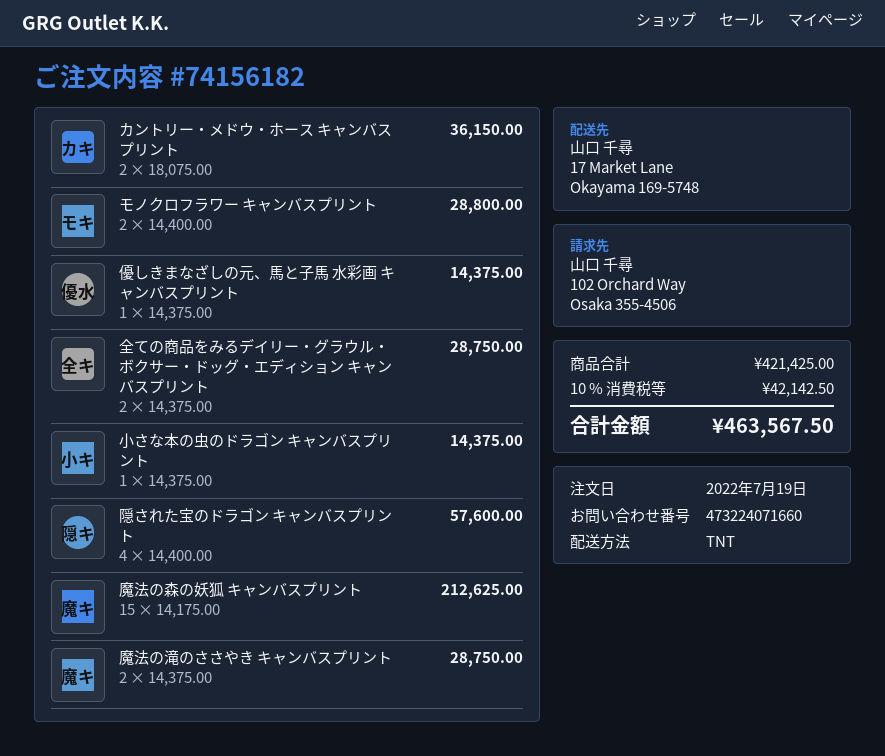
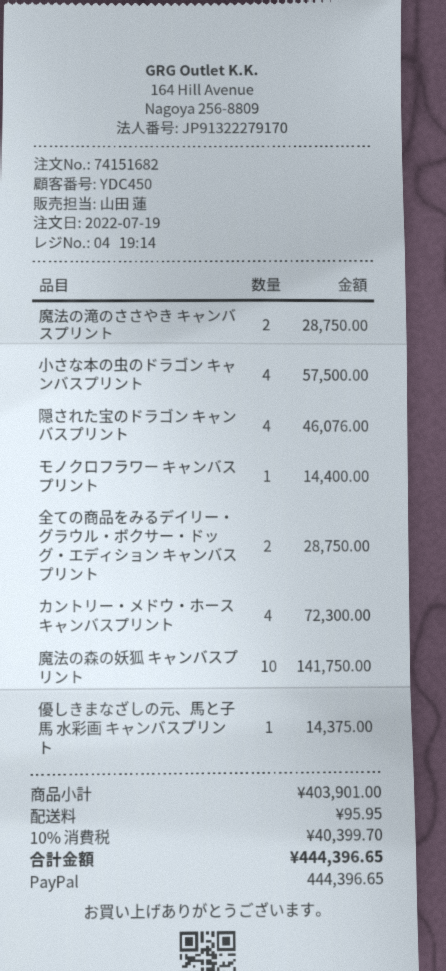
order number: 74156182 -> 74151682
カントリー・メドウ・ホース キャンバスプリント: 2 for 36150.00 -> 4 for 72300.00
モノクロフラワー キャンバスプリント: 2 for 28800.00 -> 1 for 14400.00
小さな本の虫のドラゴン キャンバスプリント: 1 for 14375.00 -> 4 for 57500.00
隠された宝のドラゴン キャンバスプリント: 4 for 57600.00 -> 4 for 46076.00
魔法の森の妖狐 キャンバスプリント: 15 for 212625.00 -> 10 for 141750.00
subtotal: 421425.00 -> 403901.00
shipping: none -> 95.95
tax: 10% = 42142.50 -> 10% = 40399.70
total: 463567.50 -> 444396.65

